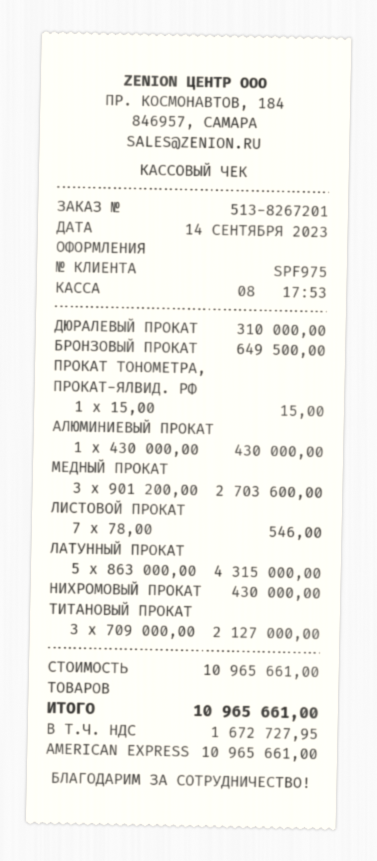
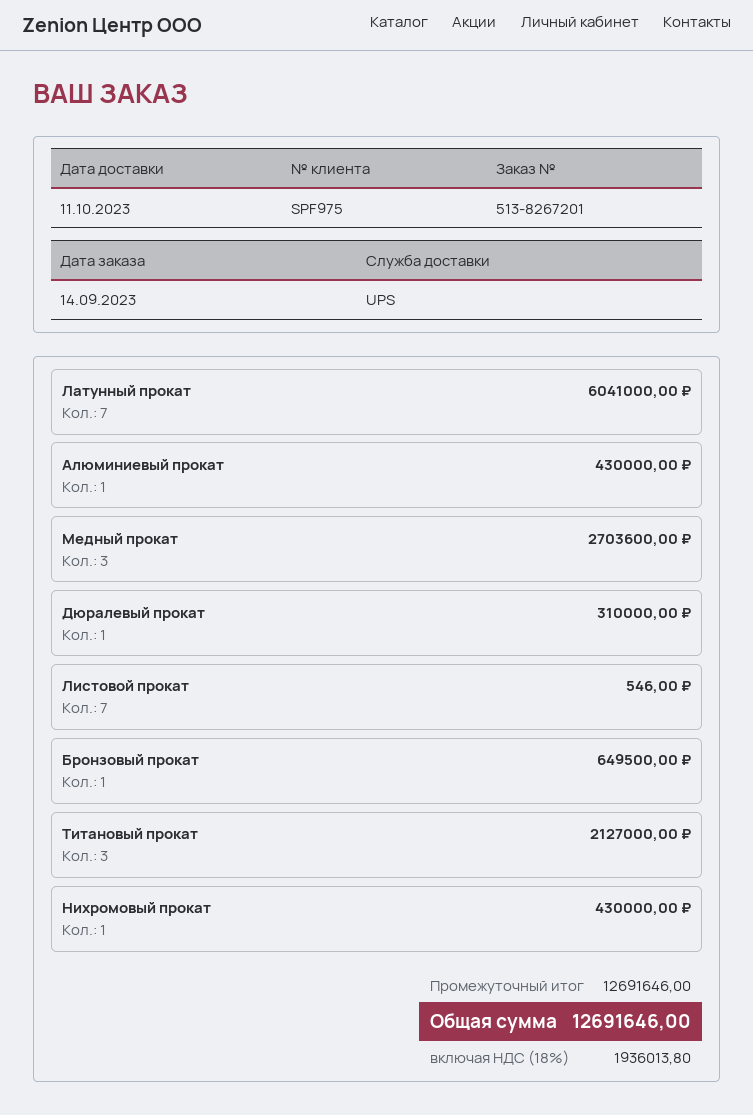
ПРОКАТ ТОНОМЕТРА, ПРОКАТ-ЯЛВИД. РФ: 1 for 15.00 -> none
ЛАТУННЫЙ ПРОКАТ: 5 for 4315000.00 -> 7 for 6041000.00
subtotal: 10965661.00 -> 12691646.00
tax: 1672727.95 -> 1936013.80
total: 10965661.00 -> 12691646.00

